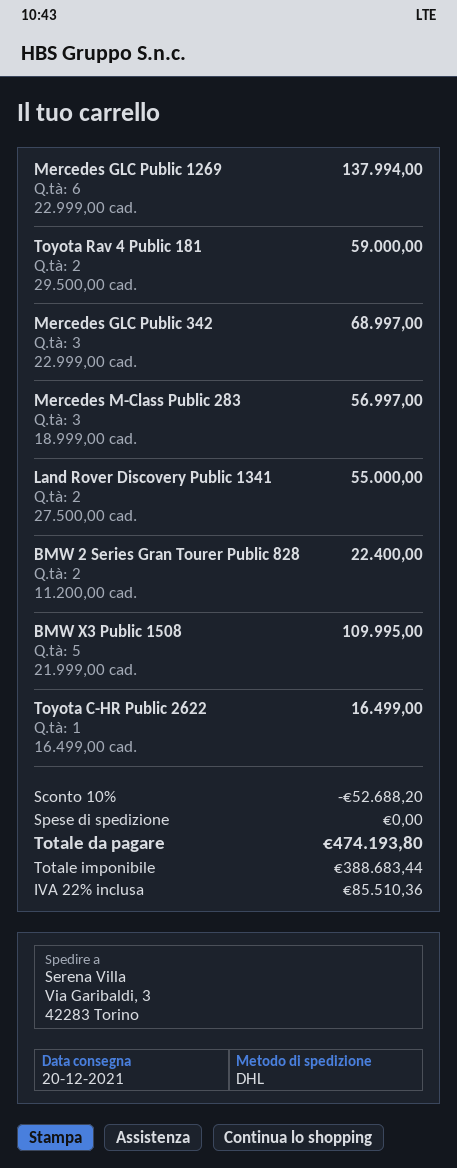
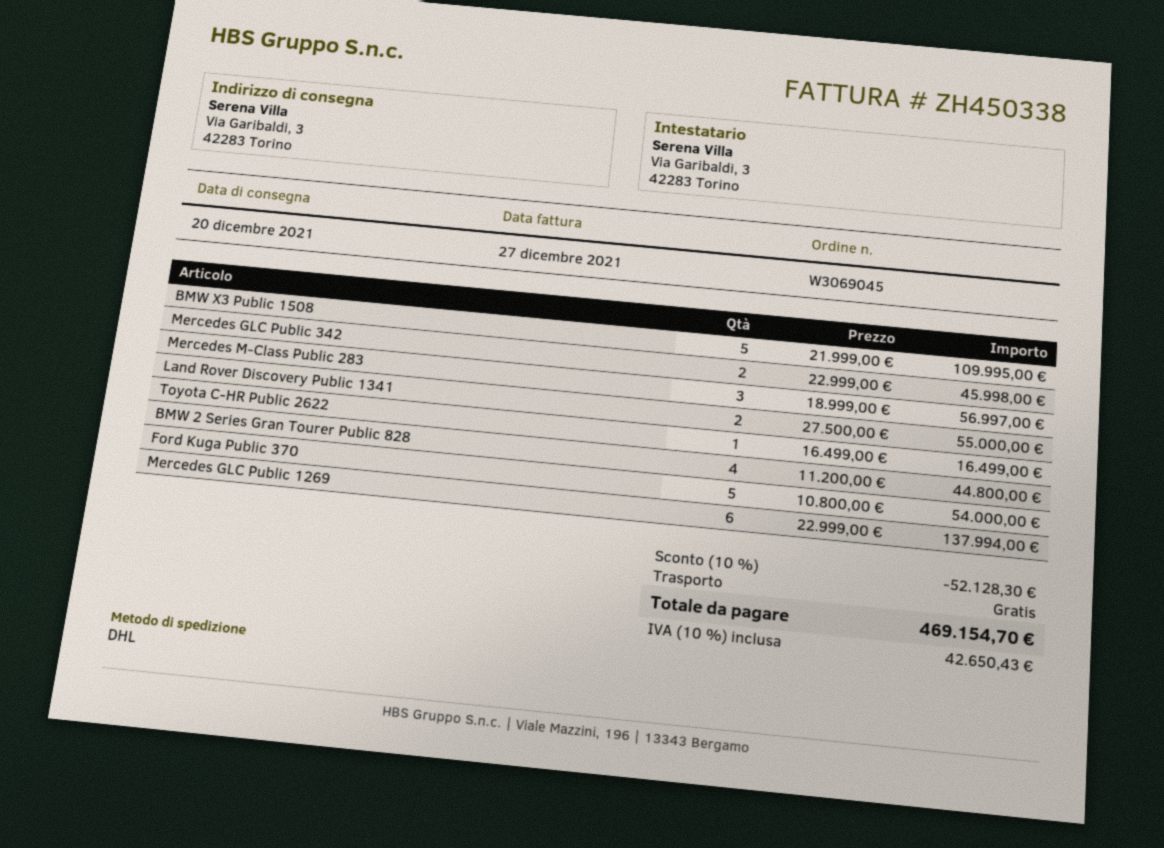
Toyota Rav 4 Public 181: 2 x 29500.00 = 59000.00 -> none
Mercedes GLC Public 342: 3 x 22999.00 = 68997.00 -> 2 x 22999.00 = 45998.00
BMW 2 Series Gran Tourer Public 828: 2 x 11200.00 = 22400.00 -> 4 x 11200.00 = 44800.00
Ford Kuga Public 370: none -> 5 x 10800.00 = 54000.00
discount: 10% = 52688.20 -> 10% = 52128.30
tax: 22% = 85510.36 -> 10% = 42650.43
total: 474193.80 -> 469154.70

